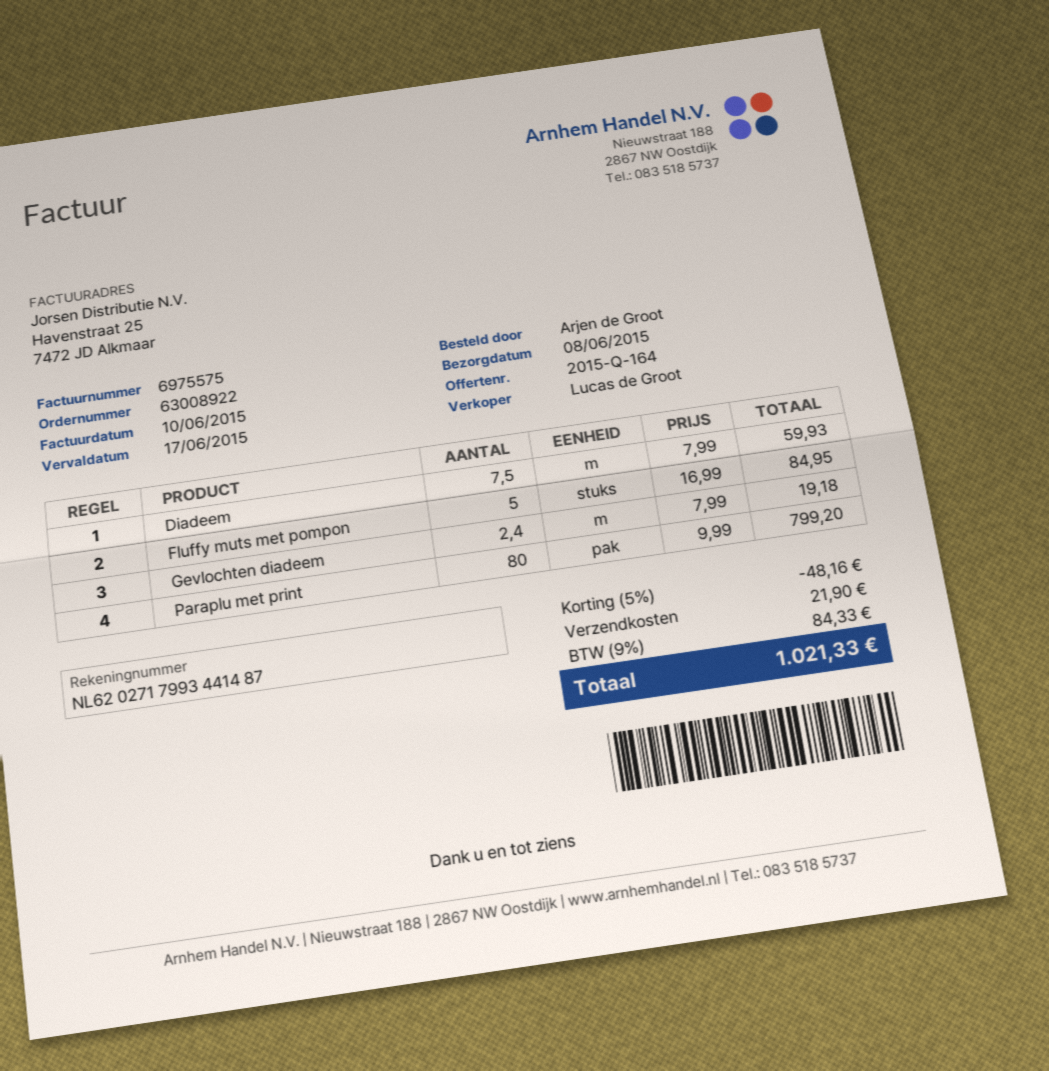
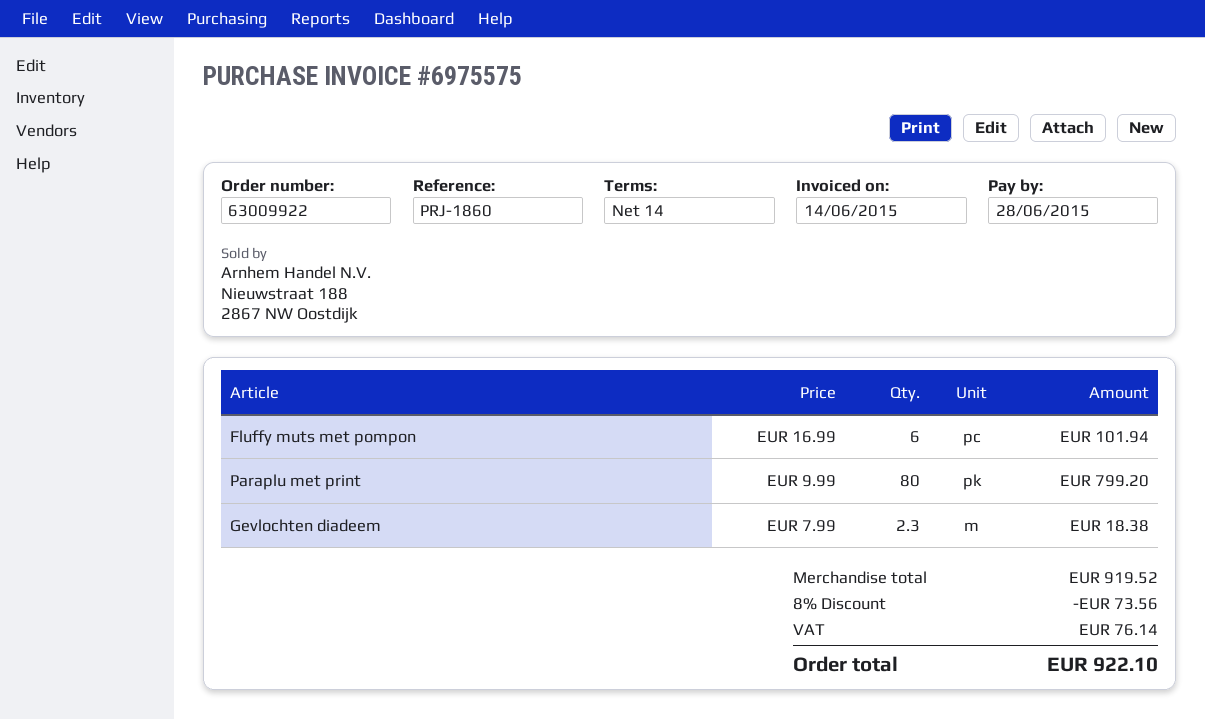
order number: 63008922 -> 63009922
invoice date: 2015-06-10 -> 2015-06-14
due date: 2015-06-17 -> 2015-06-28
Diadeem: 7.5 x 7.99 = 59.93 -> none
Fluffy muts met pompon: 5 x 16.99 = 84.95 -> 6 x 16.99 = 101.94
Gevlochten diadeem: 2.4 x 7.99 = 19.18 -> 2.3 x 7.99 = 18.38
discount: 5% = 48.16 -> 8% = 73.56
shipping: 21.90 -> none
tax: 84.33 -> 76.14
total: 1021.33 -> 922.10

